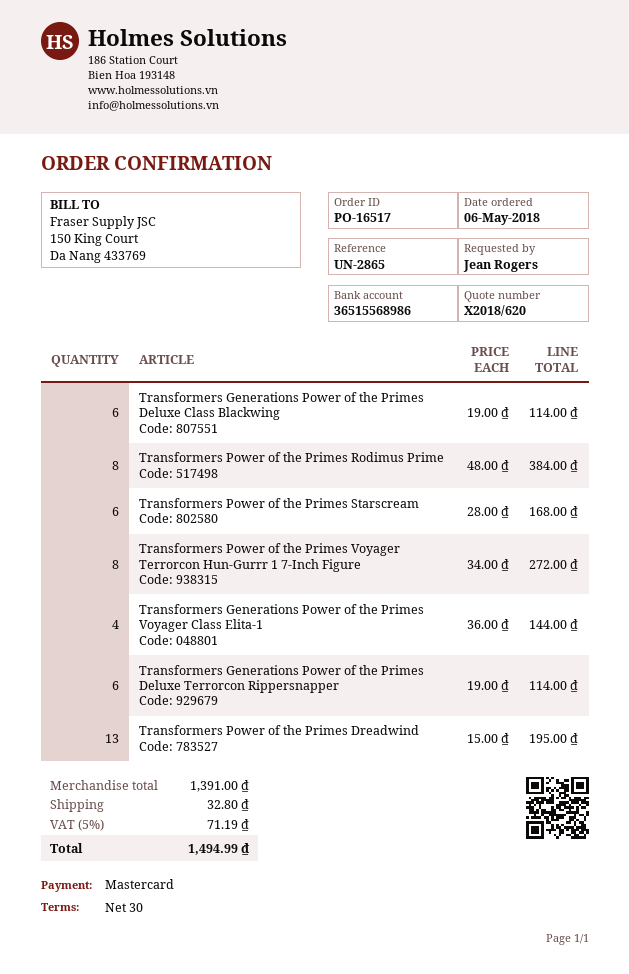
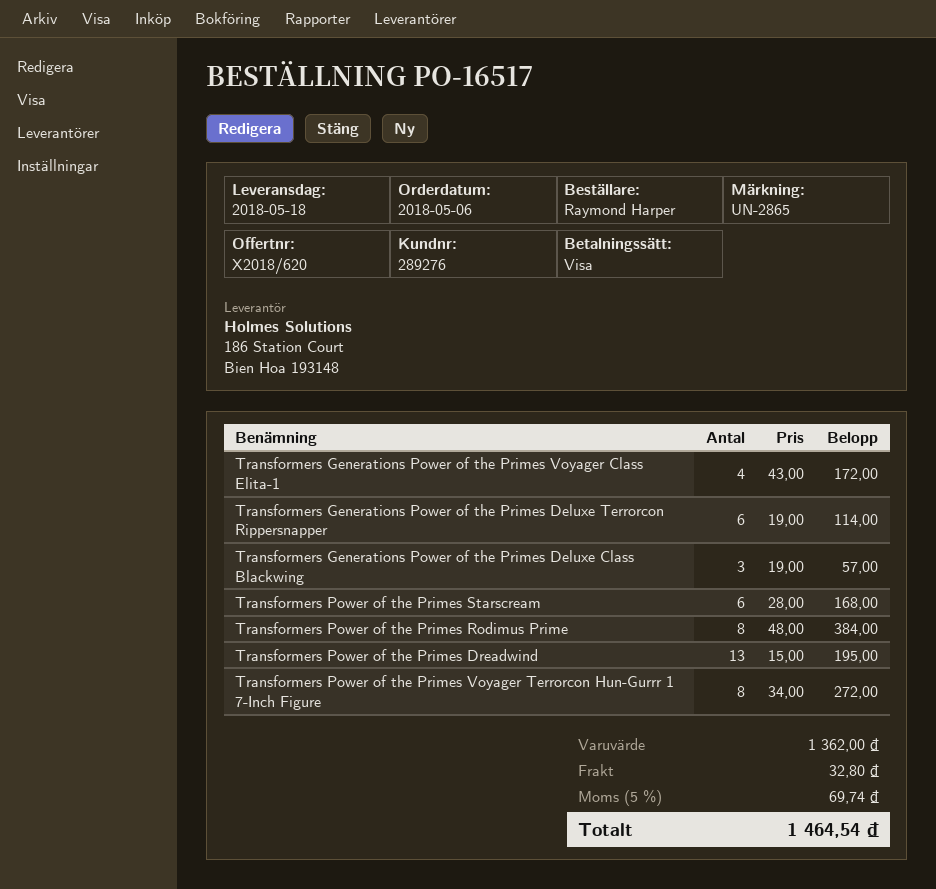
ordered by: Jean Rogers -> Raymond Harper
payment method: Mastercard -> Visa
Transformers Generations Power of the Primes Deluxe Class Blackwing: 6 x 19.00 = 114.00 -> 3 x 19.00 = 57.00
Transformers Generations Power of the Primes Voyager Class Elita-1: 4 x 36.00 = 144.00 -> 4 x 43.00 = 172.00
subtotal: 1391.00 -> 1362.00
tax: 5% = 71.19 -> 5% = 69.74
total: 1494.99 -> 1464.54

